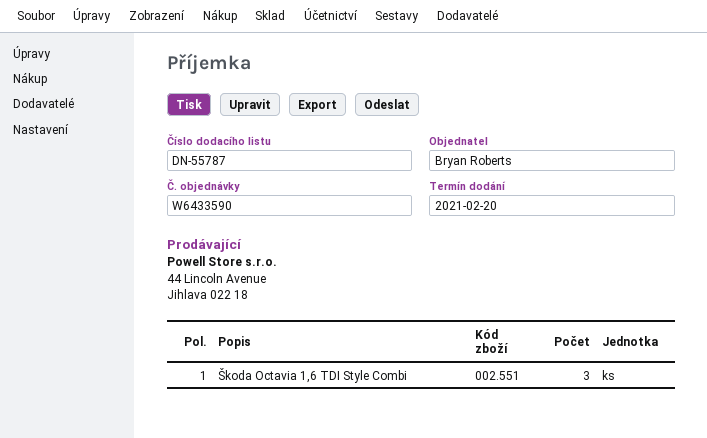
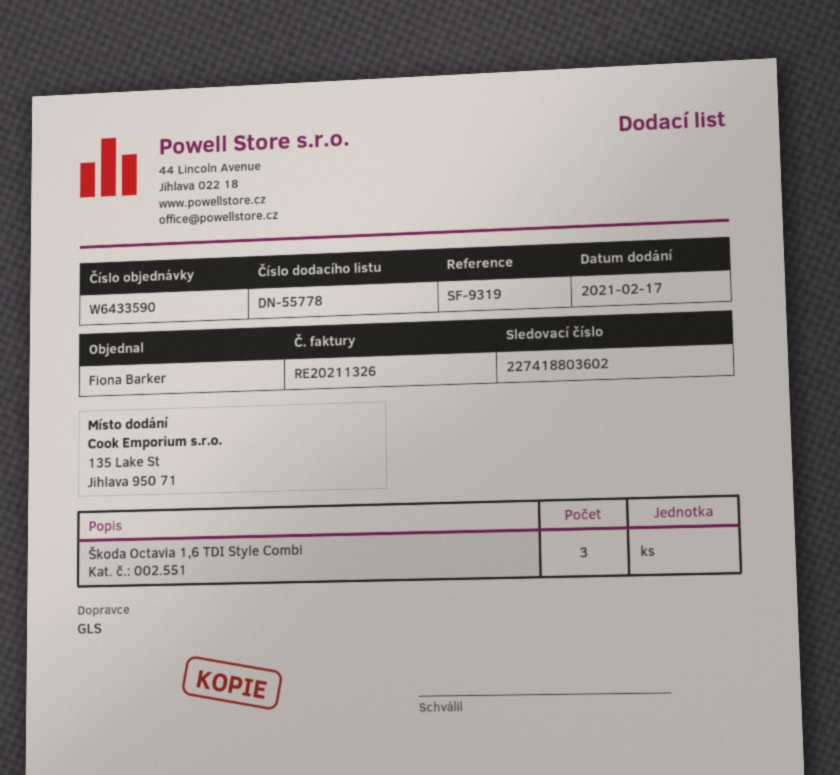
delivery note number: DN-55787 -> DN-55778
delivery date: 2021-02-20 -> 2021-02-17
ordered by: Bryan Roberts -> Fiona Barker

